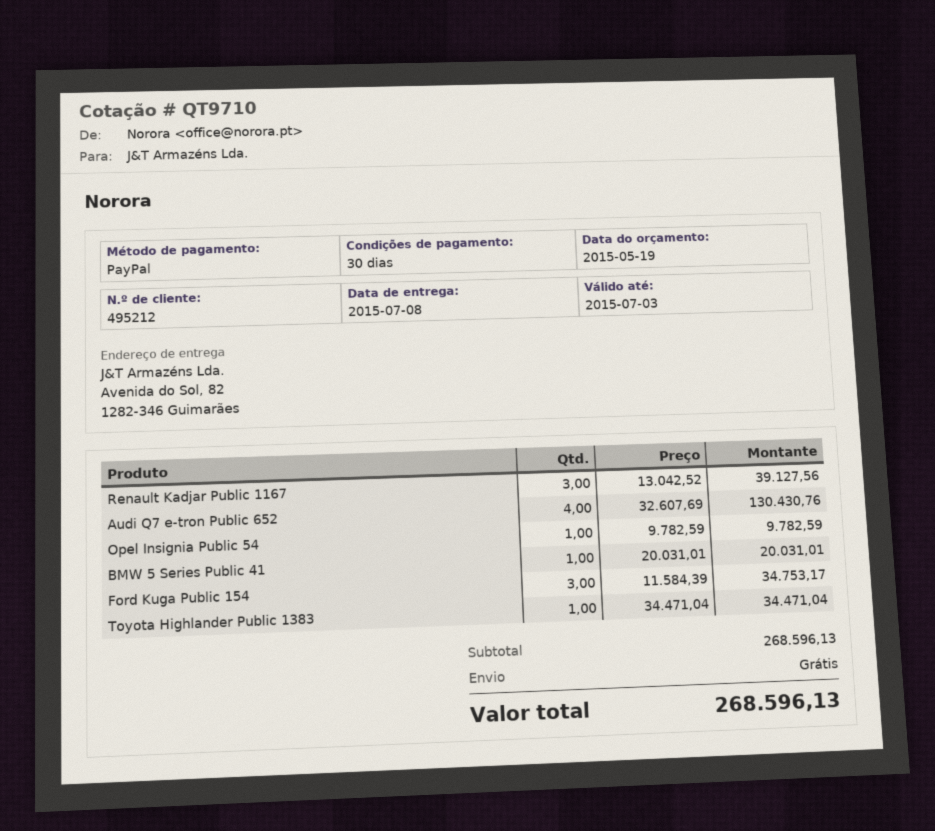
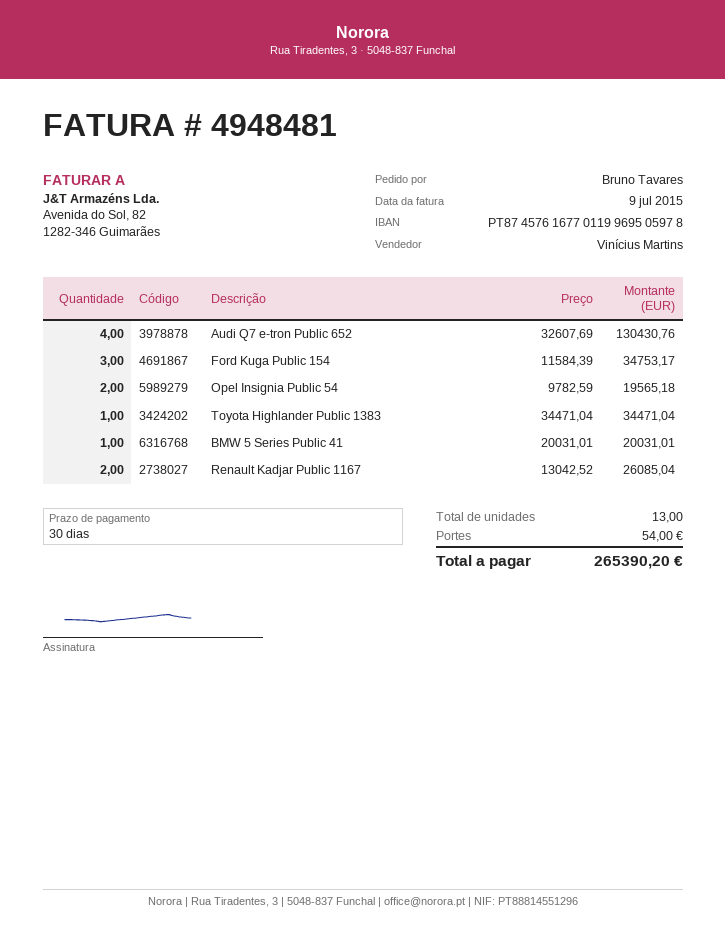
Renault Kadjar Public 1167: 3 x 13042.52 = 39127.56 -> 2 x 13042.52 = 26085.04
Opel Insignia Public 54: 1 x 9782.59 = 9782.59 -> 2 x 9782.59 = 19565.18
shipping: 0.00 -> 54.00
total: 268596.13 -> 265390.20

